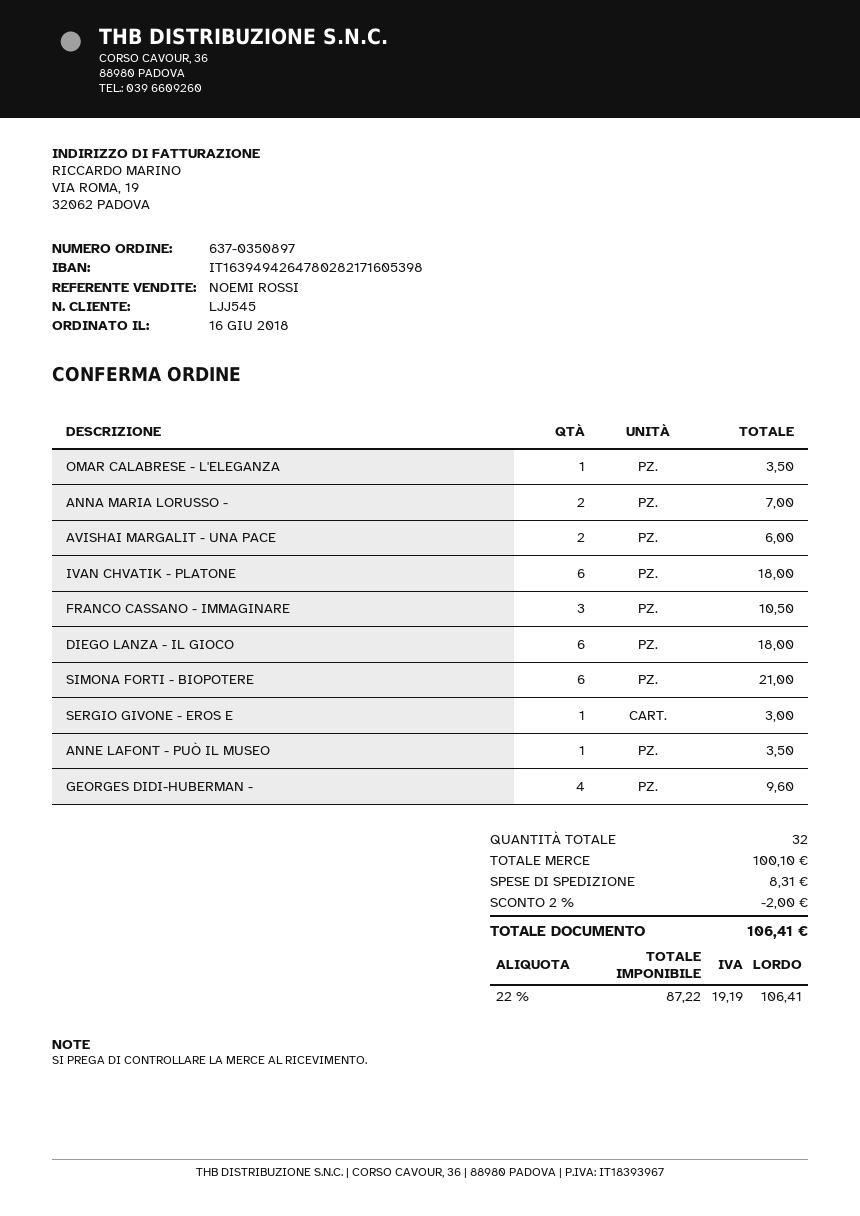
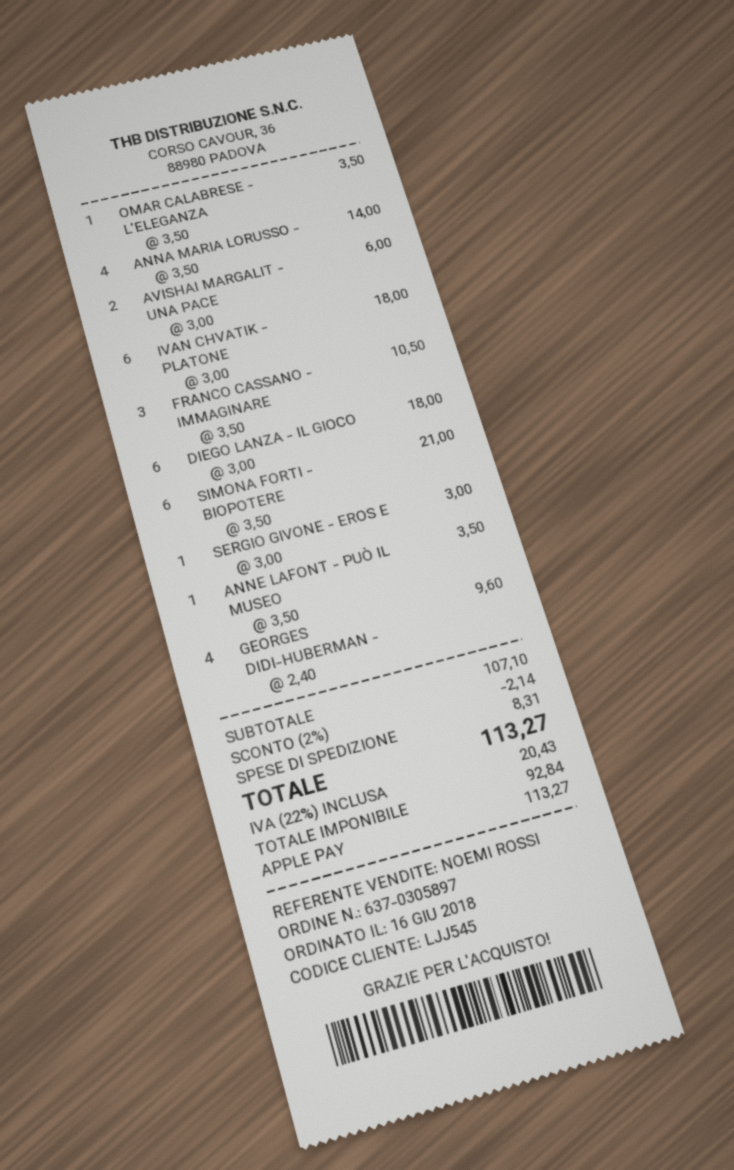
order number: 637-0350897 -> 637-0305897
ANNA MARIA LORUSSO -: 2 for 7.00 -> 4 for 14.00
subtotal: 100.10 -> 107.10
discount: 2% = 2.00 -> 2% = 2.14
net: 87.22 -> 92.84
tax: 22% = 19.19 -> 22% = 20.43
total: 106.41 -> 113.27

